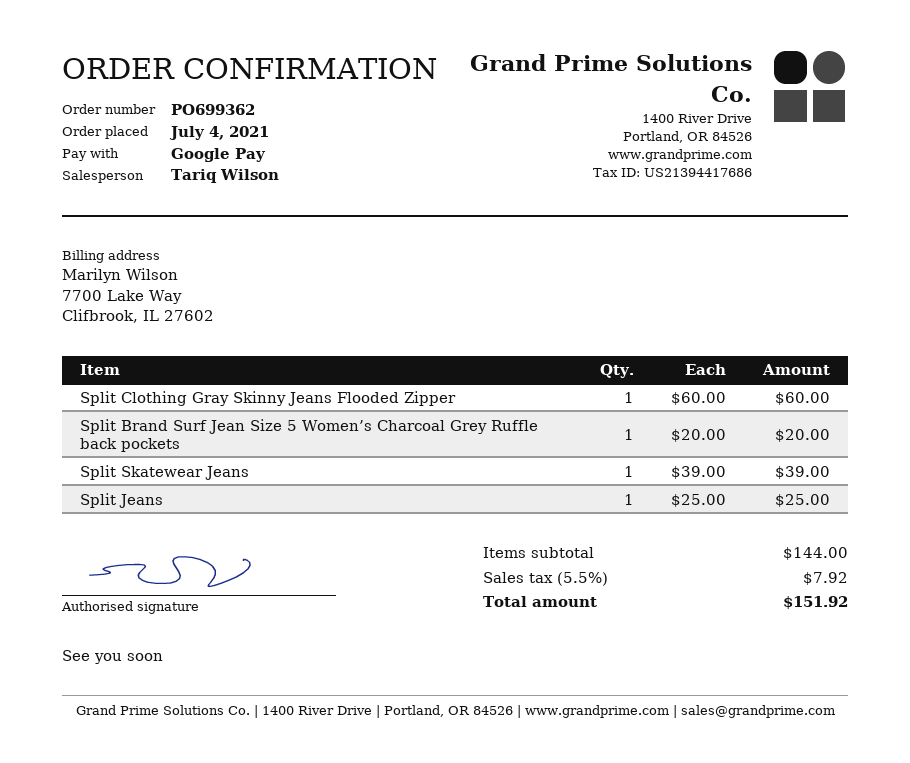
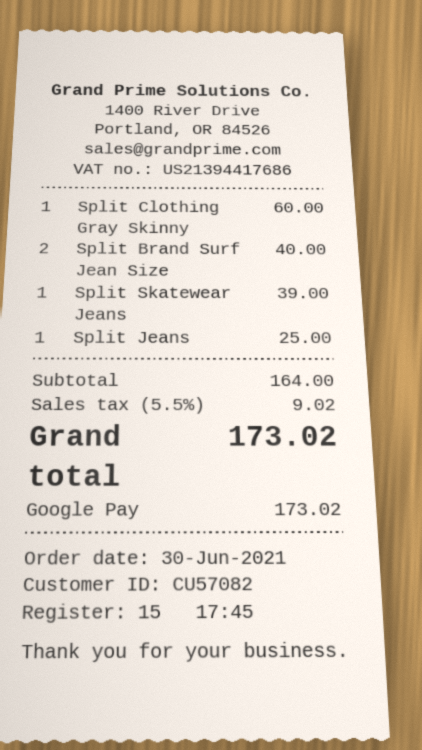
order date: 2021-07-04 -> 2021-06-30
Split Brand Surf Jean Size 5 Women’s Charcoal Grey Ruffle back pockets: 1 for 20.00 -> 2 for 40.00
subtotal: 144.00 -> 164.00
tax: 5.5% = 7.92 -> 5.5% = 9.02
total: 151.92 -> 173.02

